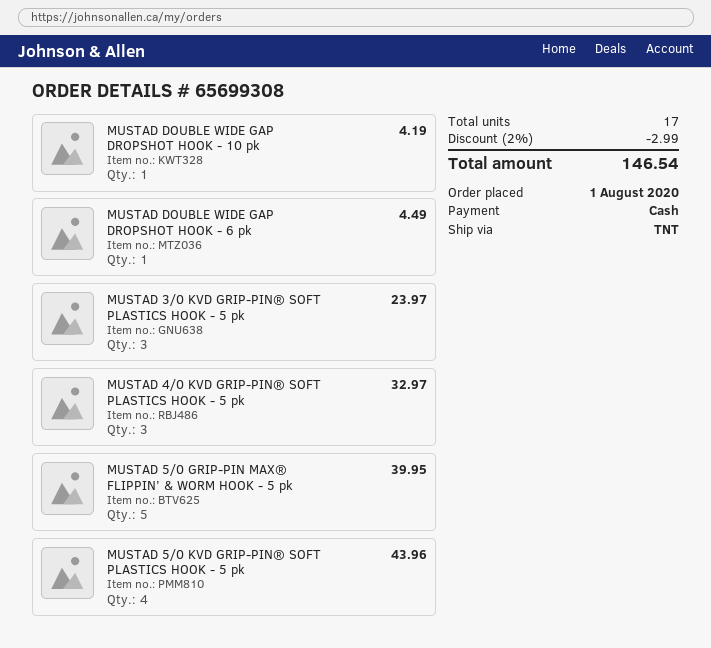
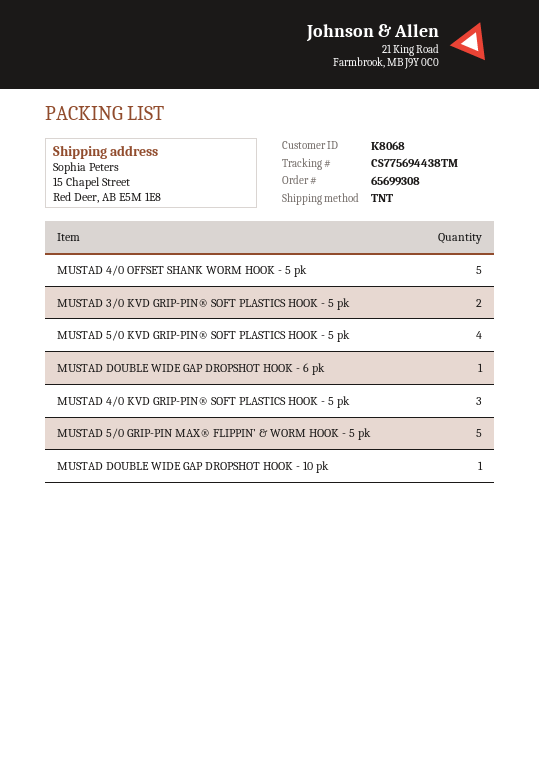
MUSTAD 3/0 KVD GRIP-PIN® SOFT PLASTICS HOOK - 5 pk: 3 -> 2
MUSTAD 4/0 OFFSET SHANK WORM HOOK - 5 pk: none -> 5

